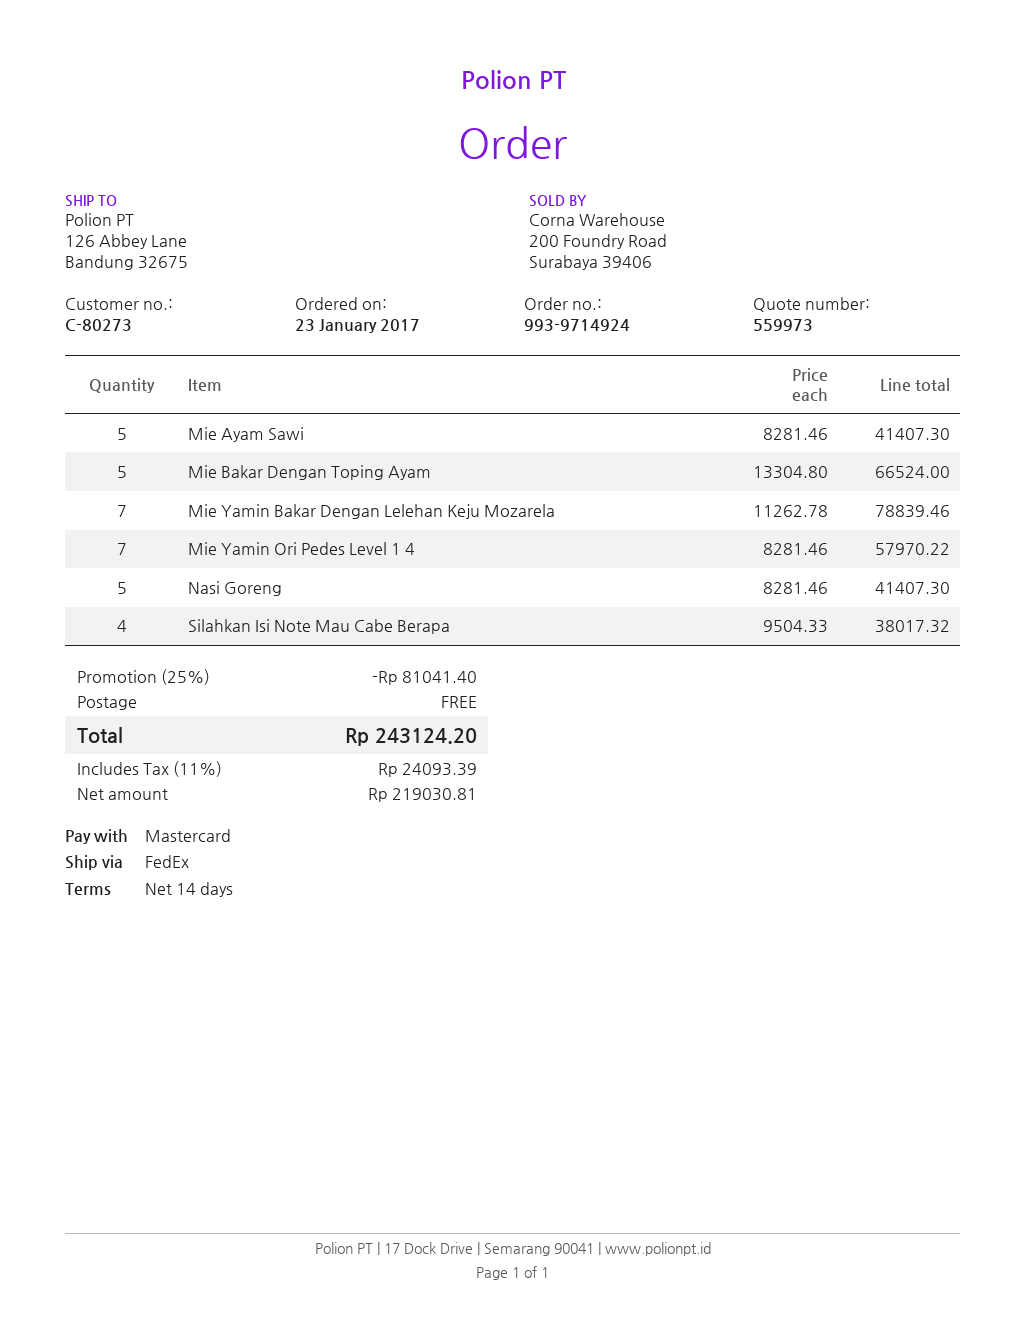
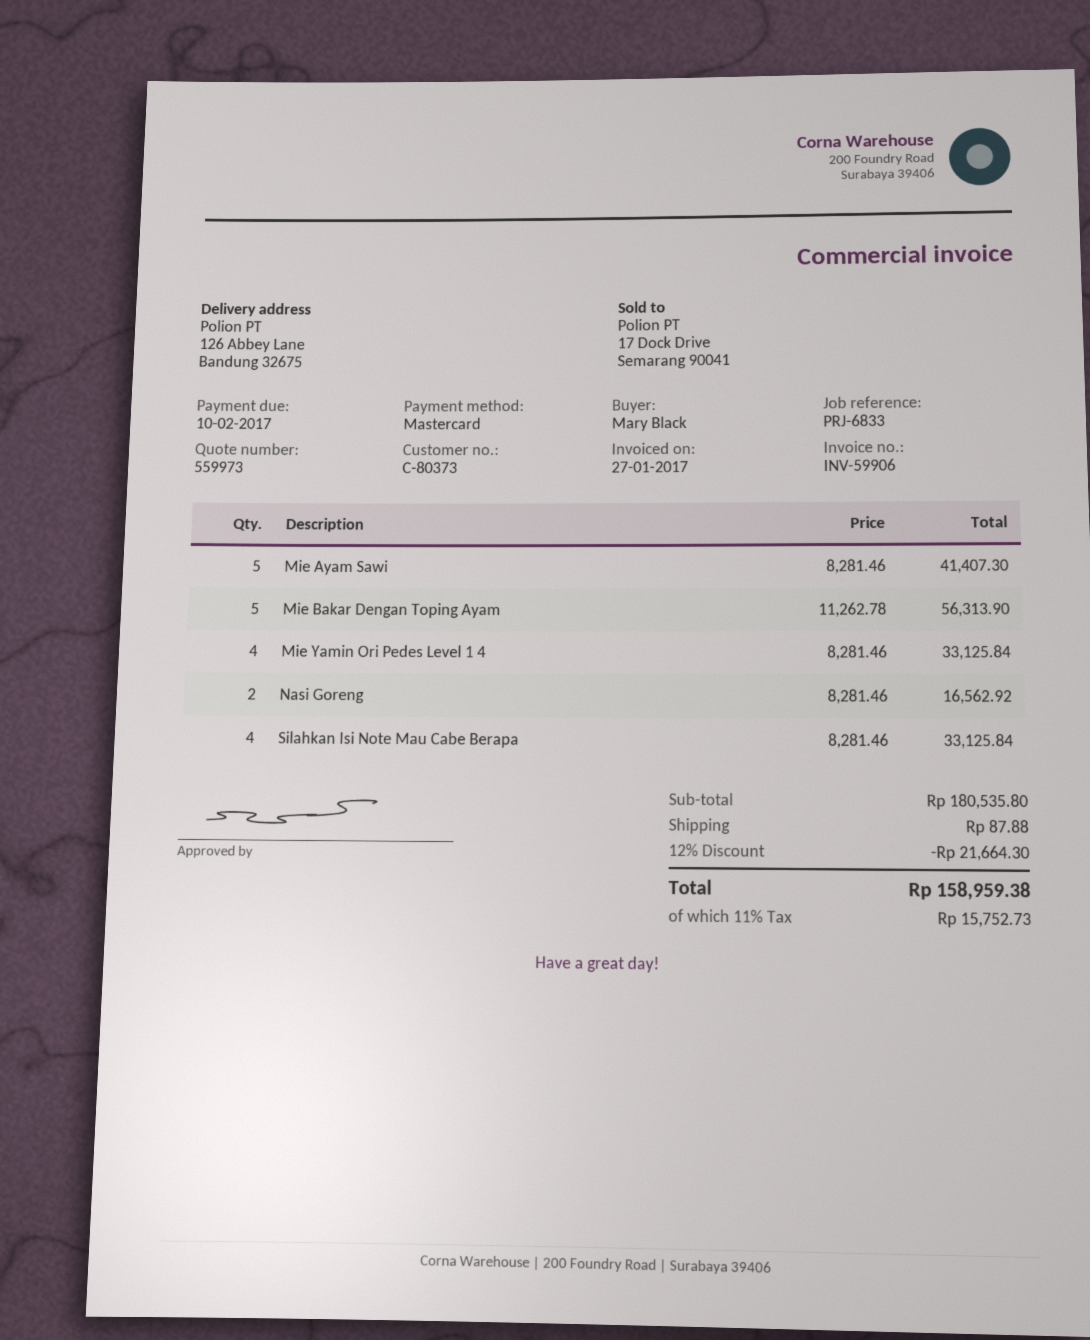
customer number: C-80273 -> C-80373
Mie Bakar Dengan Toping Ayam: 5 x 13304.80 = 66524.00 -> 5 x 11262.78 = 56313.90
Mie Yamin Bakar Dengan Lelehan Keju Mozarela: 7 x 11262.78 = 78839.46 -> none
Mie Yamin Ori Pedes Level 1 4: 7 x 8281.46 = 57970.22 -> 4 x 8281.46 = 33125.84
Nasi Goreng: 5 x 8281.46 = 41407.30 -> 2 x 8281.46 = 16562.92
Silahkan Isi Note Mau Cabe Berapa: 4 x 9504.33 = 38017.32 -> 4 x 8281.46 = 33125.84
discount: 25% = 81041.40 -> 12% = 21664.30
shipping: 0.00 -> 87.88
tax: 11% = 24093.39 -> 11% = 15752.73
total: 243124.20 -> 158959.38

